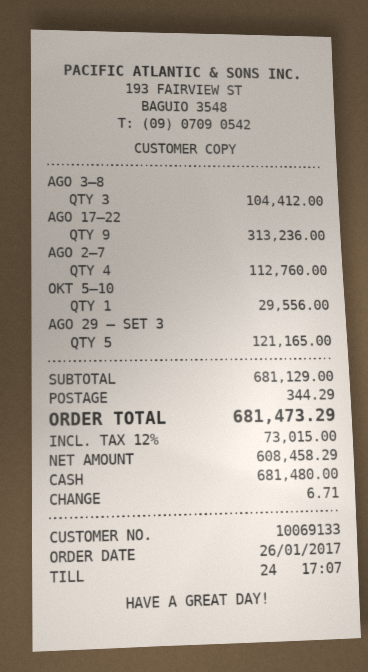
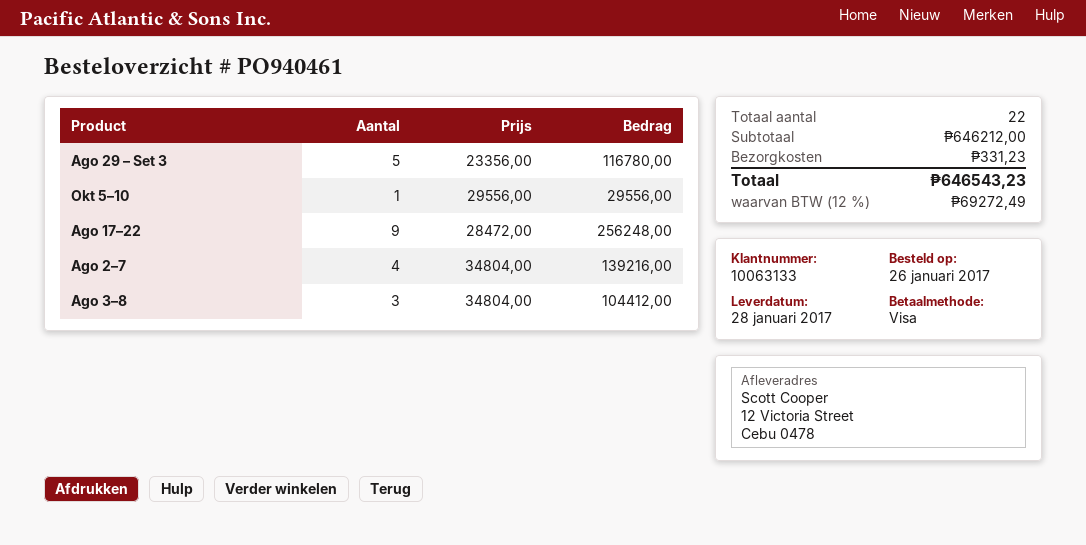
customer number: 10069133 -> 10063133
payment method: cash -> Visa
AGO 17–22: 9 for 313236.00 -> 9 for 256248.00
AGO 2–7: 4 for 112760.00 -> 4 for 139216.00
AGO 29 – SET 3: 5 for 121165.00 -> 5 for 116780.00
subtotal: 681129.00 -> 646212.00
shipping: 344.29 -> 331.23
tax: 12% = 73015.00 -> 12% = 69272.49
total: 681473.29 -> 646543.23

